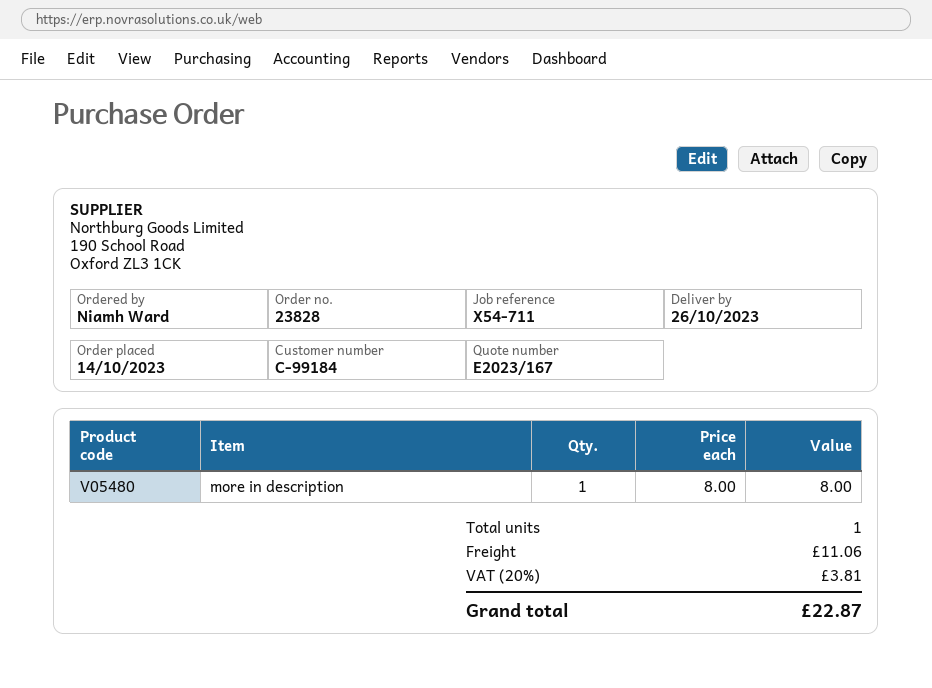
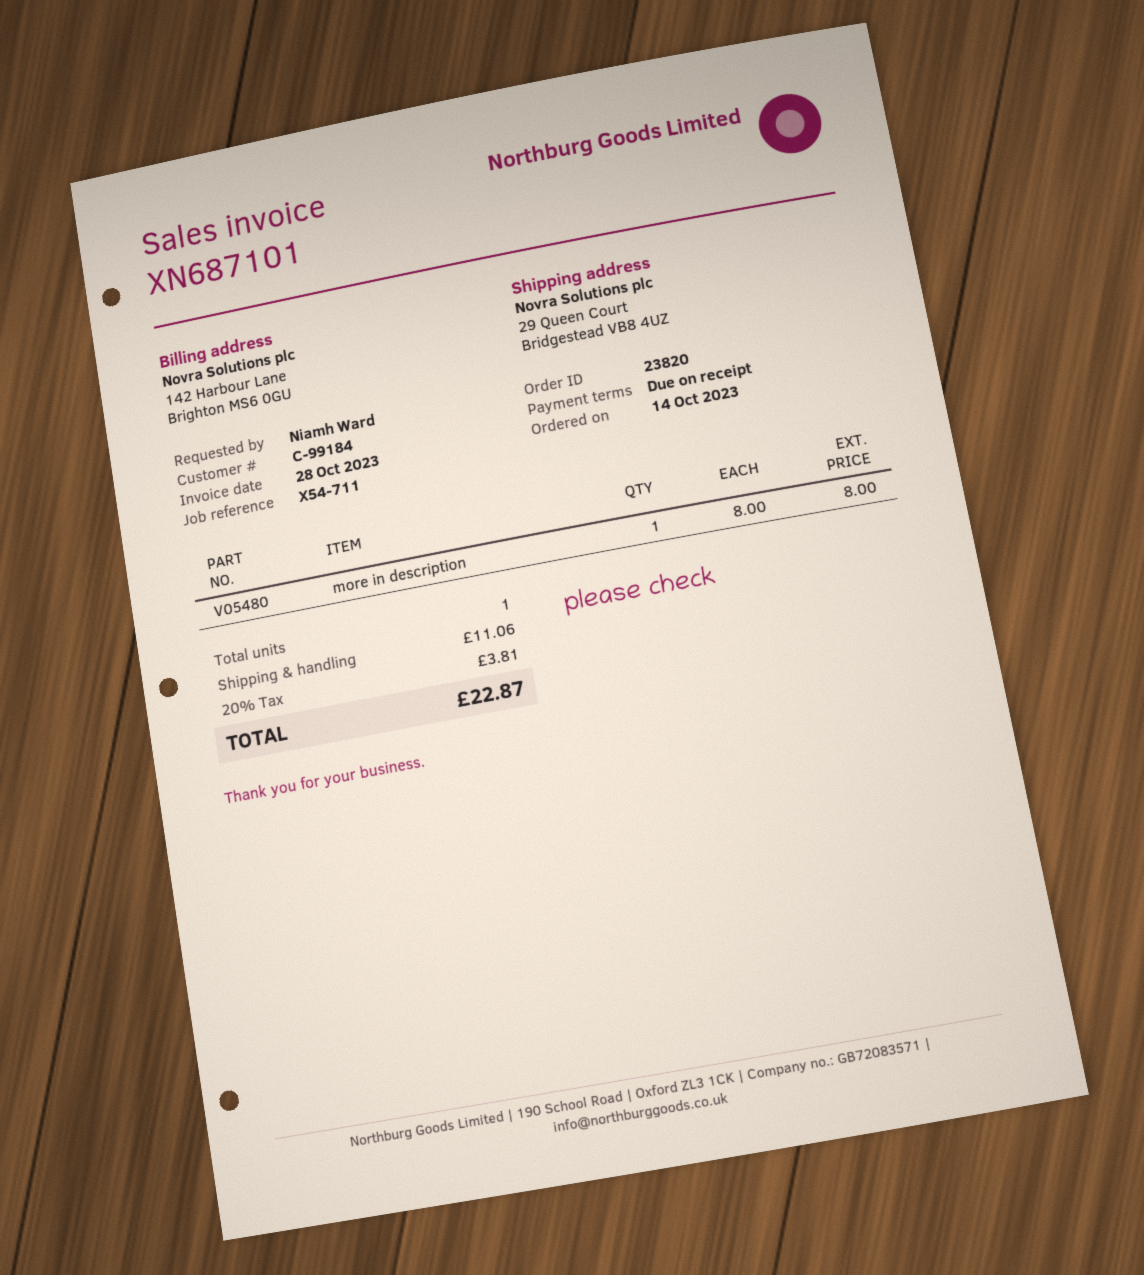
order number: 23828 -> 23820

